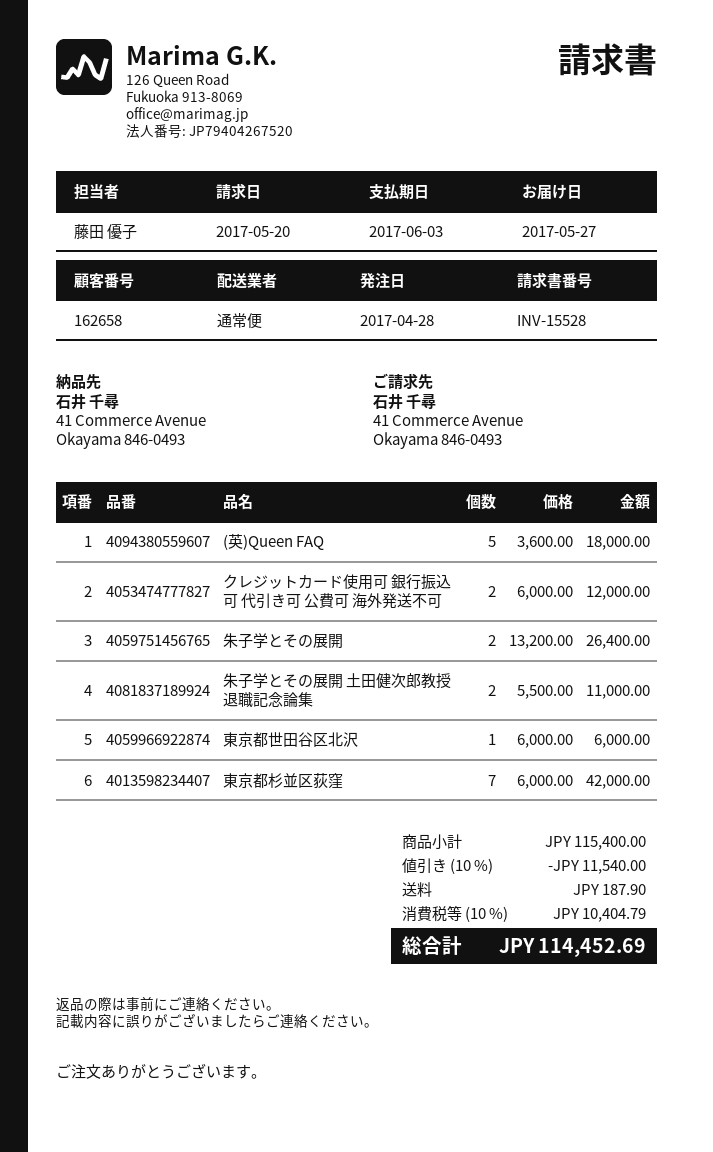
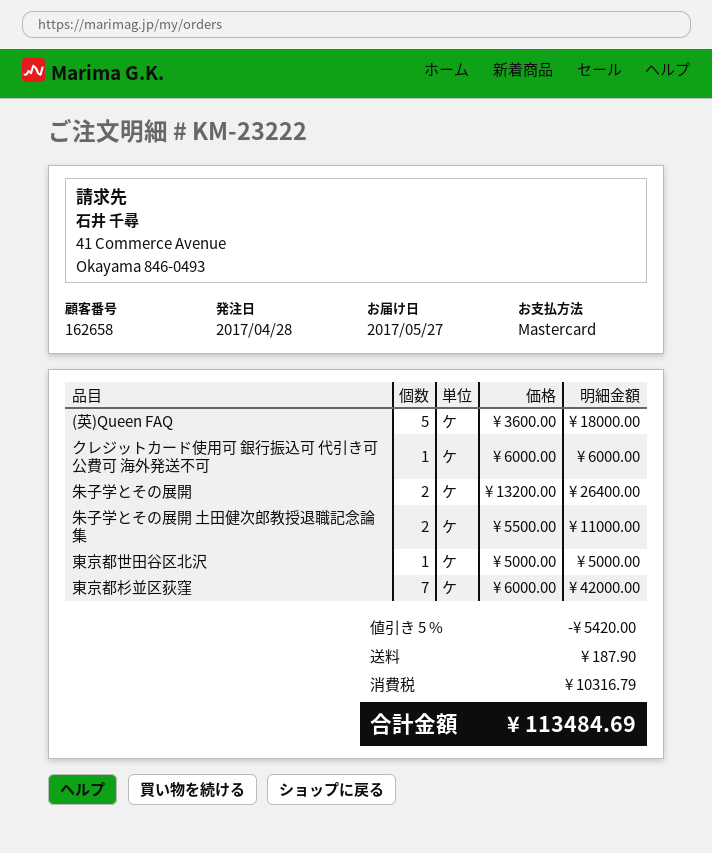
クレジットカード使用可 銀行振込可 代引き可 公費可 海外発送不可: 2 x 6000.00 = 12000.00 -> 1 x 6000.00 = 6000.00
東京都世田谷区北沢: 1 x 6000.00 = 6000.00 -> 1 x 5000.00 = 5000.00
discount: 10% = 11540.00 -> 5% = 5420.00
tax: 10404.79 -> 10316.79
total: 114452.69 -> 113484.69

